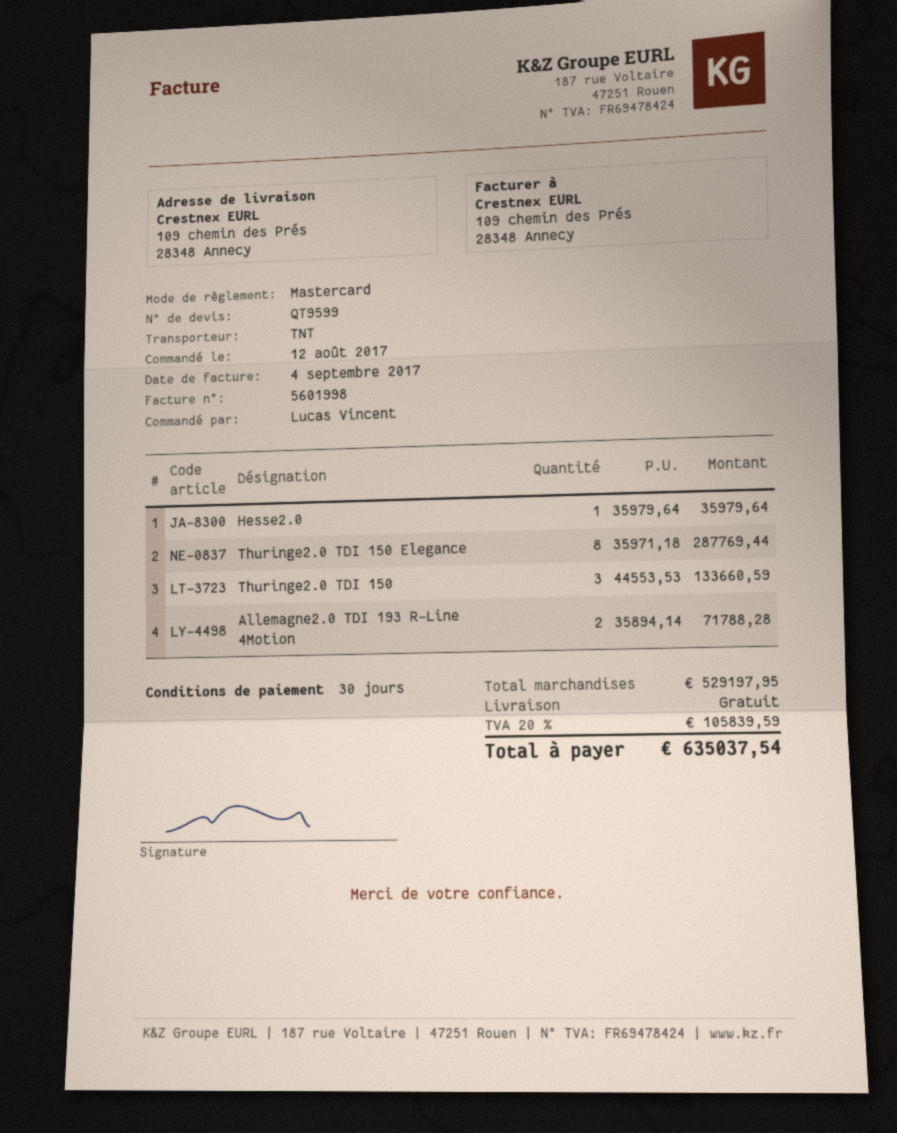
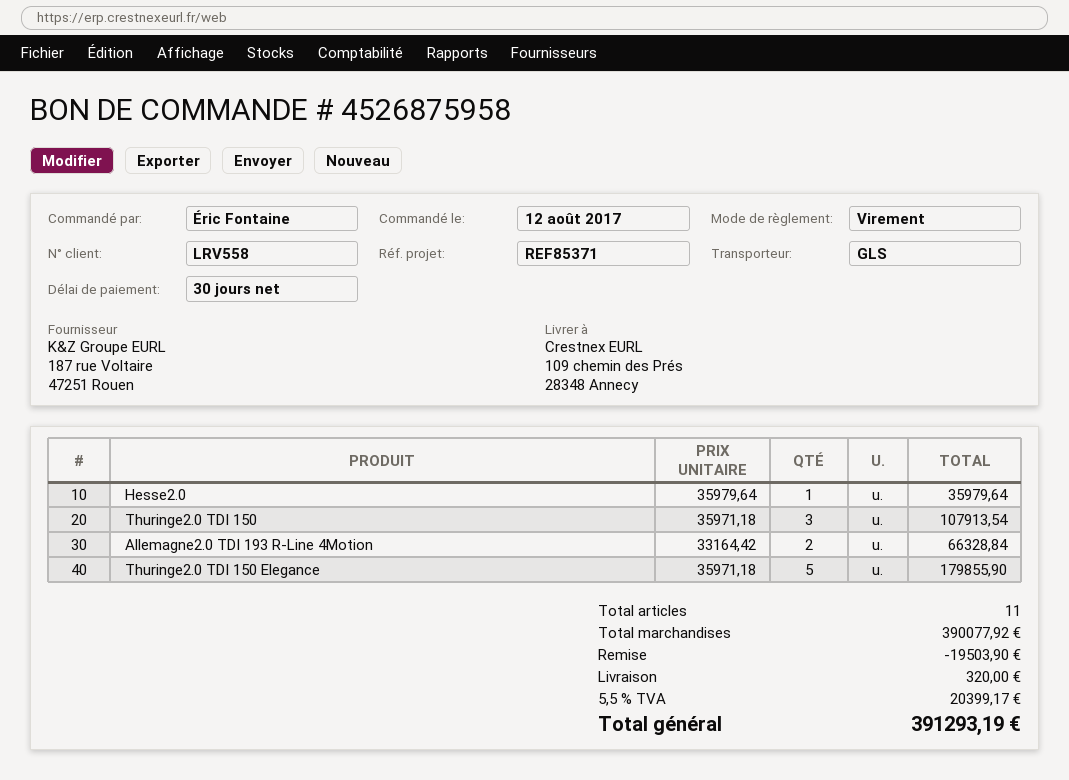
ordered by: Lucas Vincent -> Éric Fontaine
payment method: Mastercard -> bank transfer
shipping method: TNT -> GLS
Thuringe2.0 TDI 150 Elegance: 8 x 35971.18 = 287769.44 -> 5 x 35971.18 = 179855.90
Thuringe2.0 TDI 150: 3 x 44553.53 = 133660.59 -> 3 x 35971.18 = 107913.54
Allemagne2.0 TDI 193 R-Line 4Motion: 2 x 35894.14 = 71788.28 -> 2 x 33164.42 = 66328.84
subtotal: 529197.95 -> 390077.92
discount: none -> 19503.90
shipping: 0.00 -> 320.00
tax: 20% = 105839.59 -> 5.5% = 20399.17
total: 635037.54 -> 391293.19

